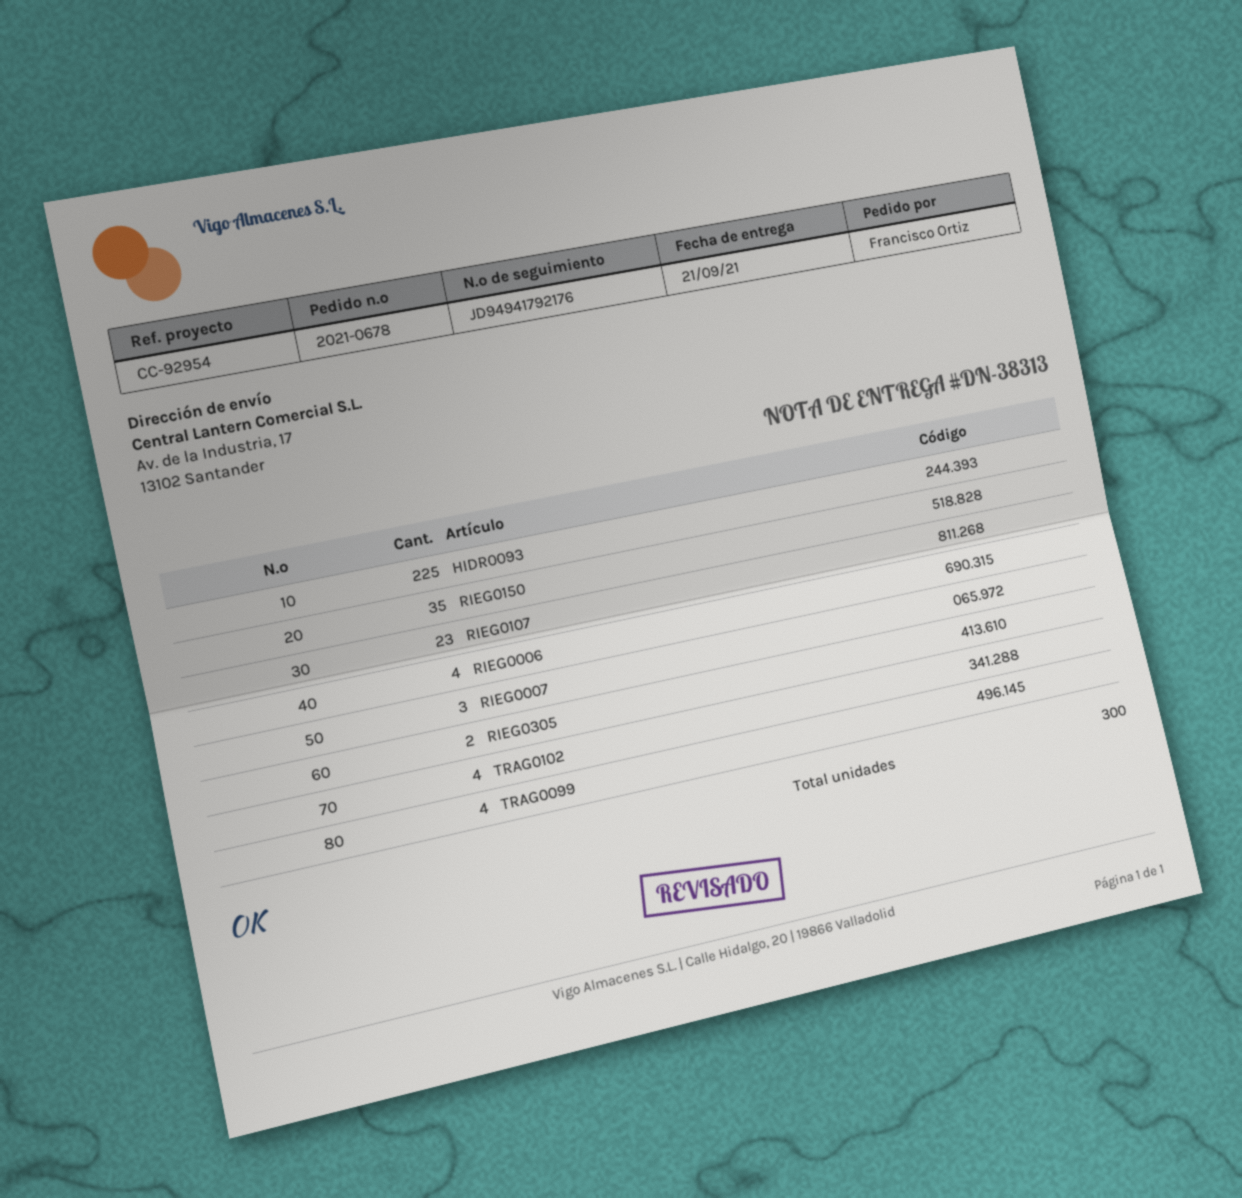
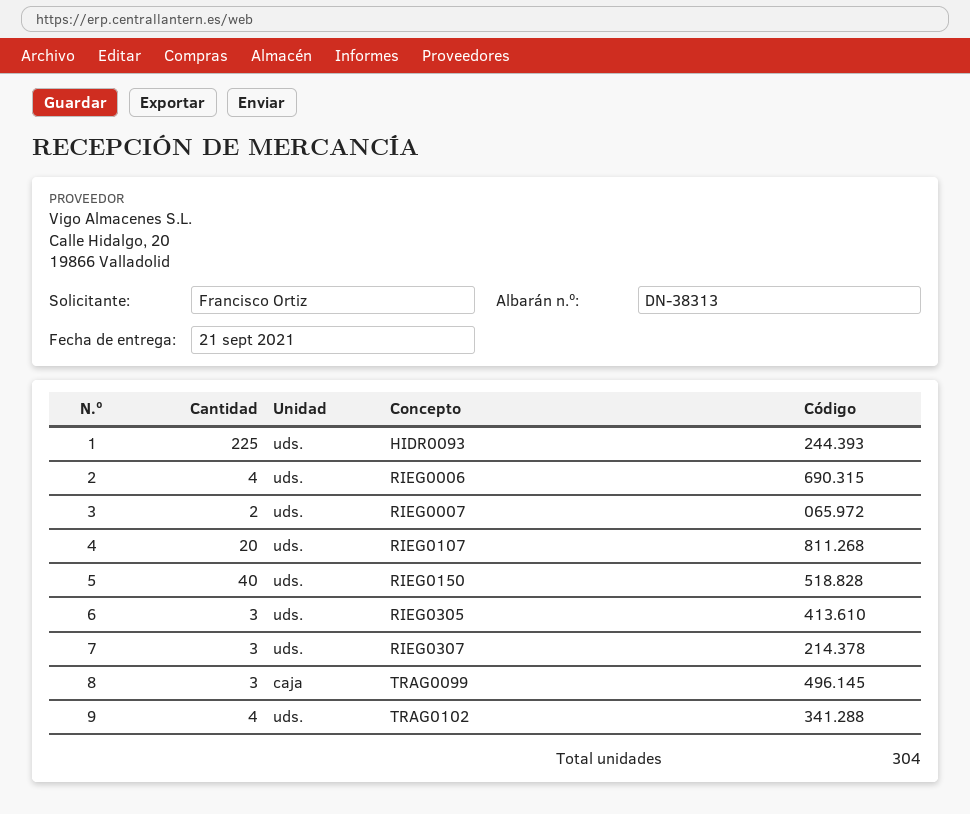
RIEG0150: 35 -> 40
RIEG0107: 23 -> 20
RIEG0007: 3 -> 2
RIEG0305: 2 -> 3
TRAG0099: 4 -> 3
RIEG0307: none -> 3
total quantity: 300 -> 304

